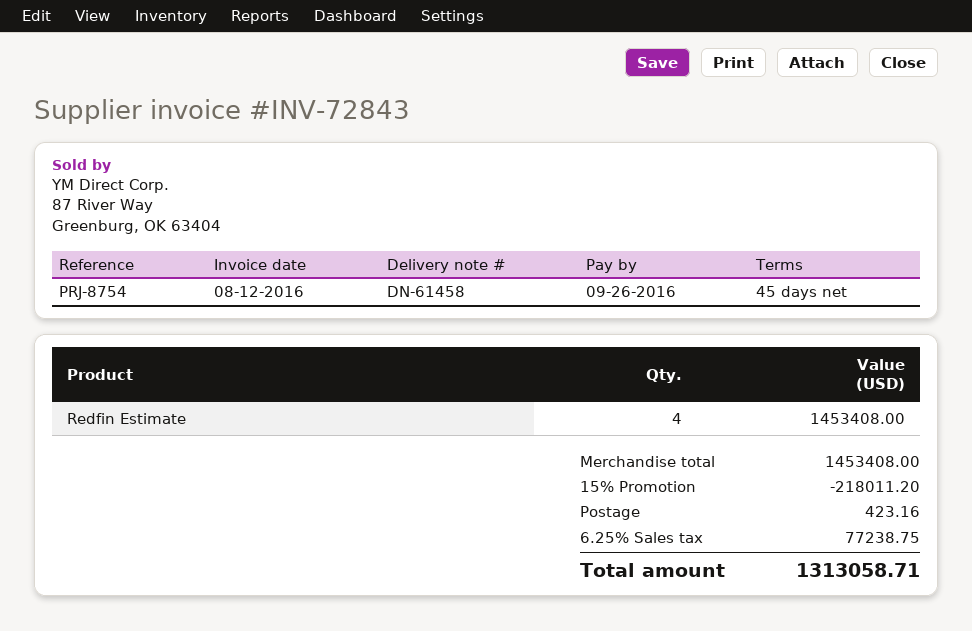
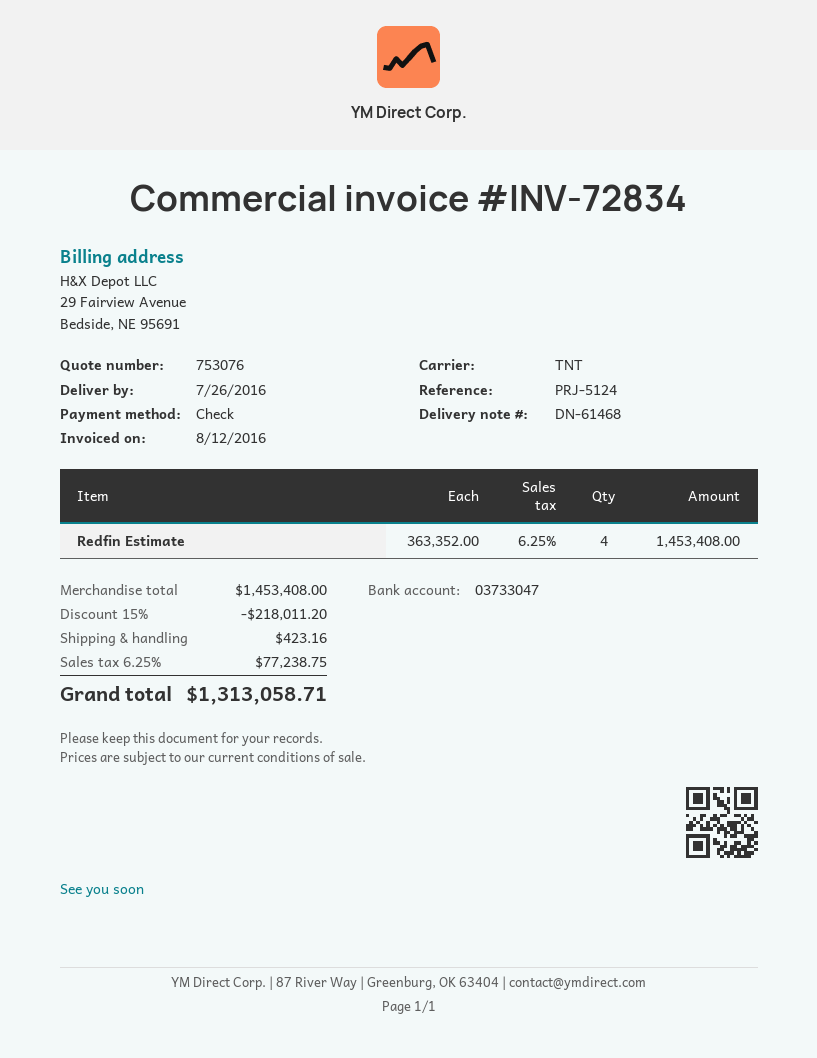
delivery note number: DN-61458 -> DN-61468
invoice number: INV-72843 -> INV-72834
reference: PRJ-8754 -> PRJ-5124

